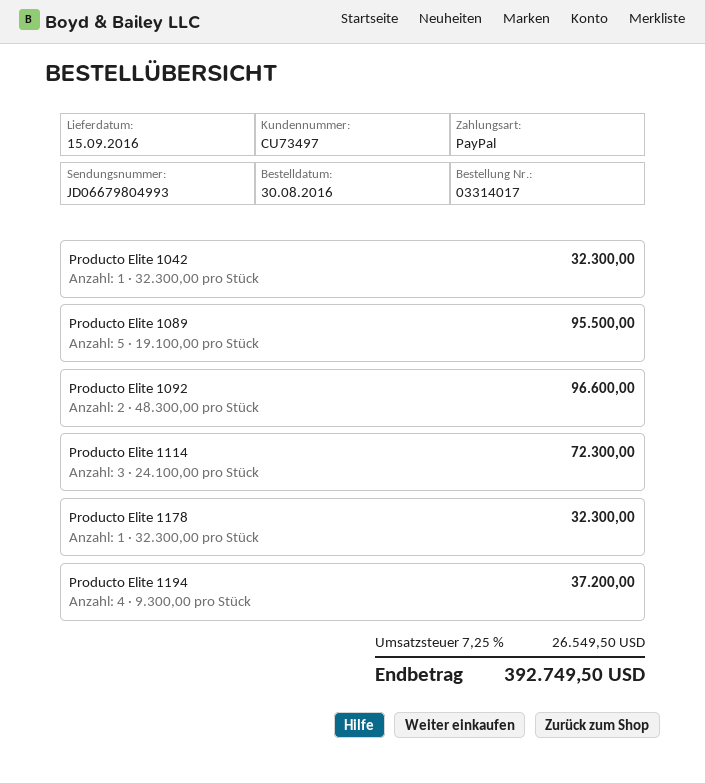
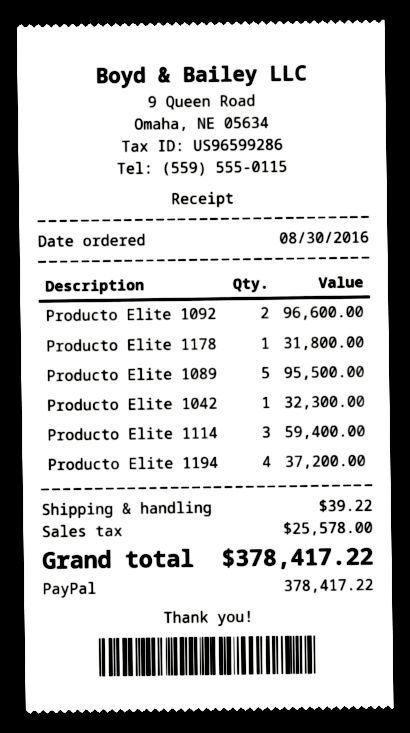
Producto Elite 1114: 3 for 72300.00 -> 3 for 59400.00
Producto Elite 1178: 1 for 32300.00 -> 1 for 31800.00
shipping: none -> 39.22
tax: 26549.50 -> 25578.00
total: 392749.50 -> 378417.22

